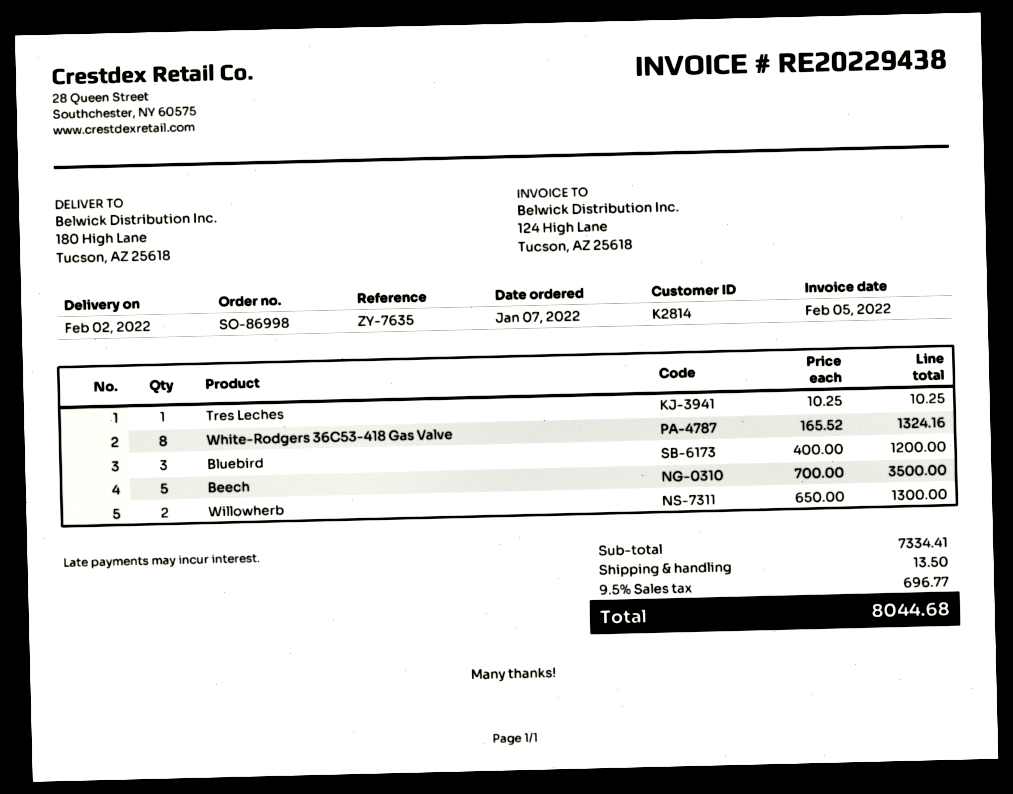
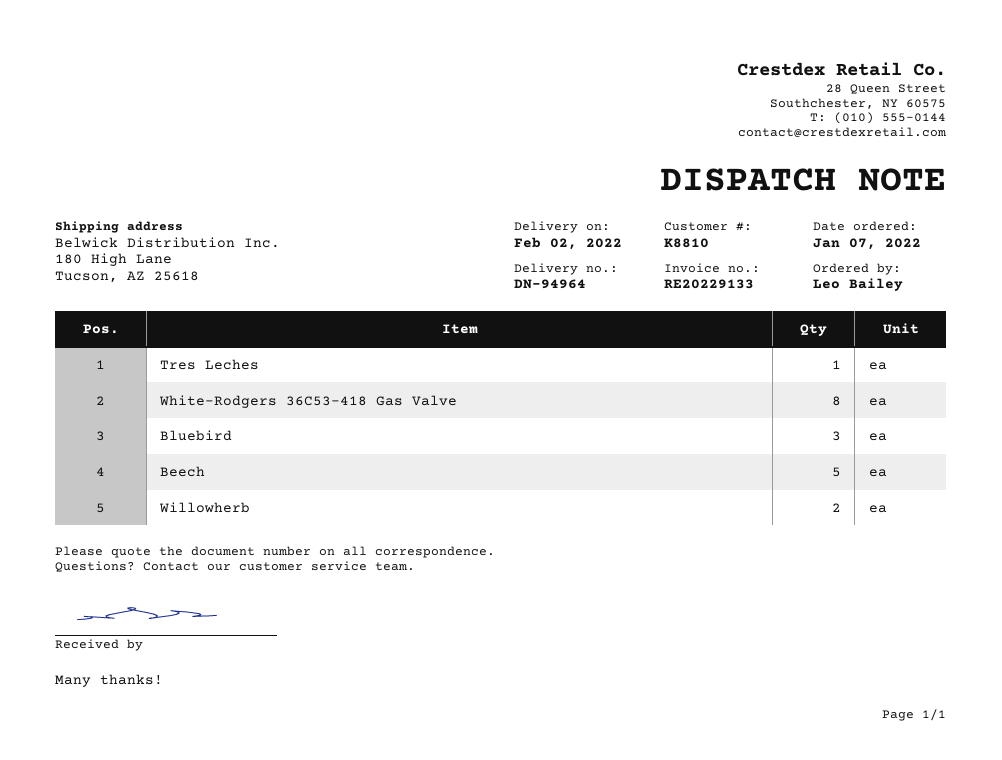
invoice number: RE20229438 -> RE20229133
customer number: K2814 -> K8810

